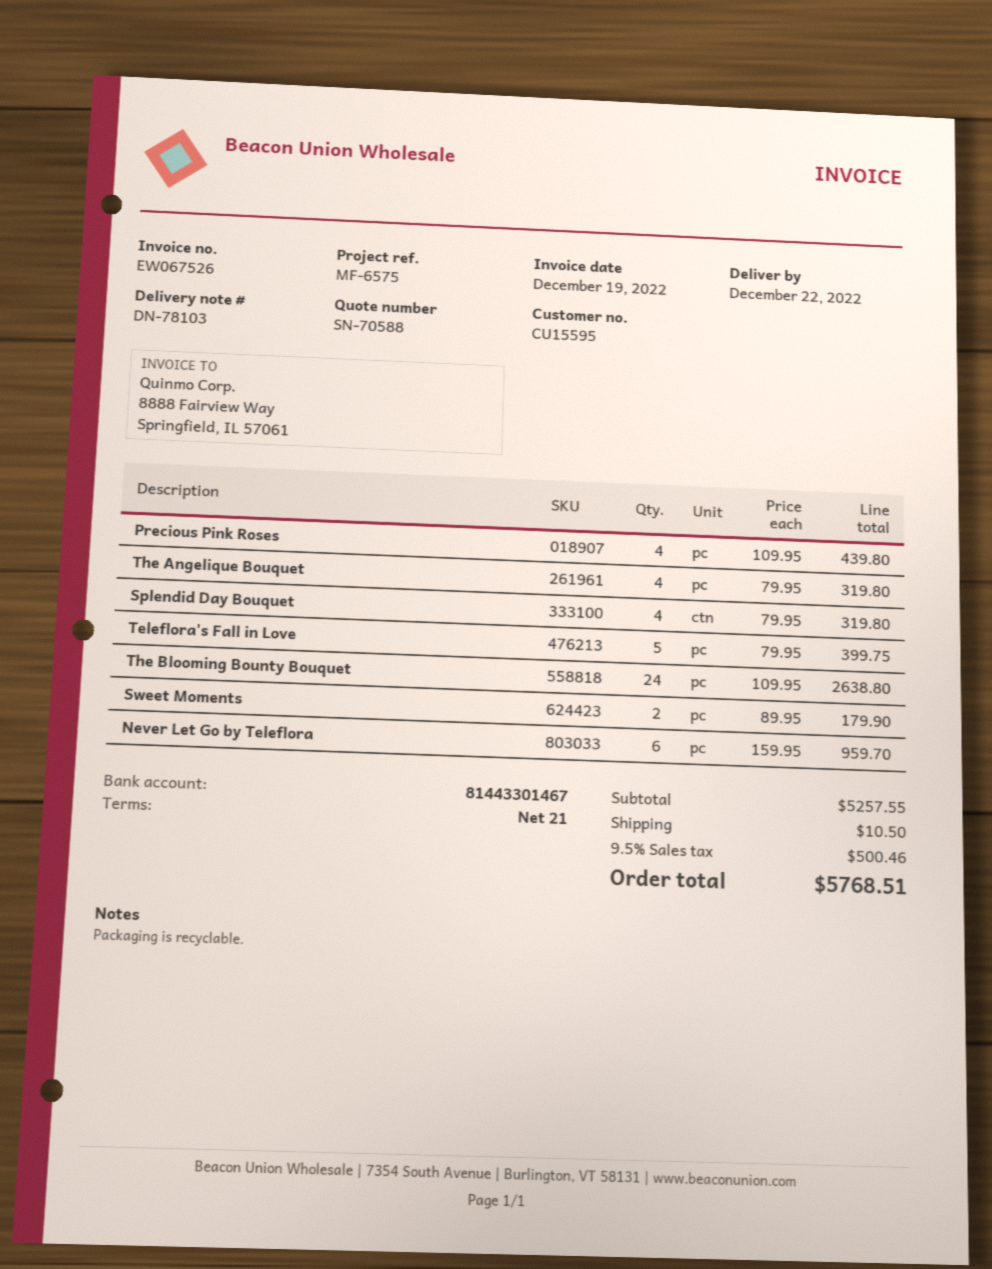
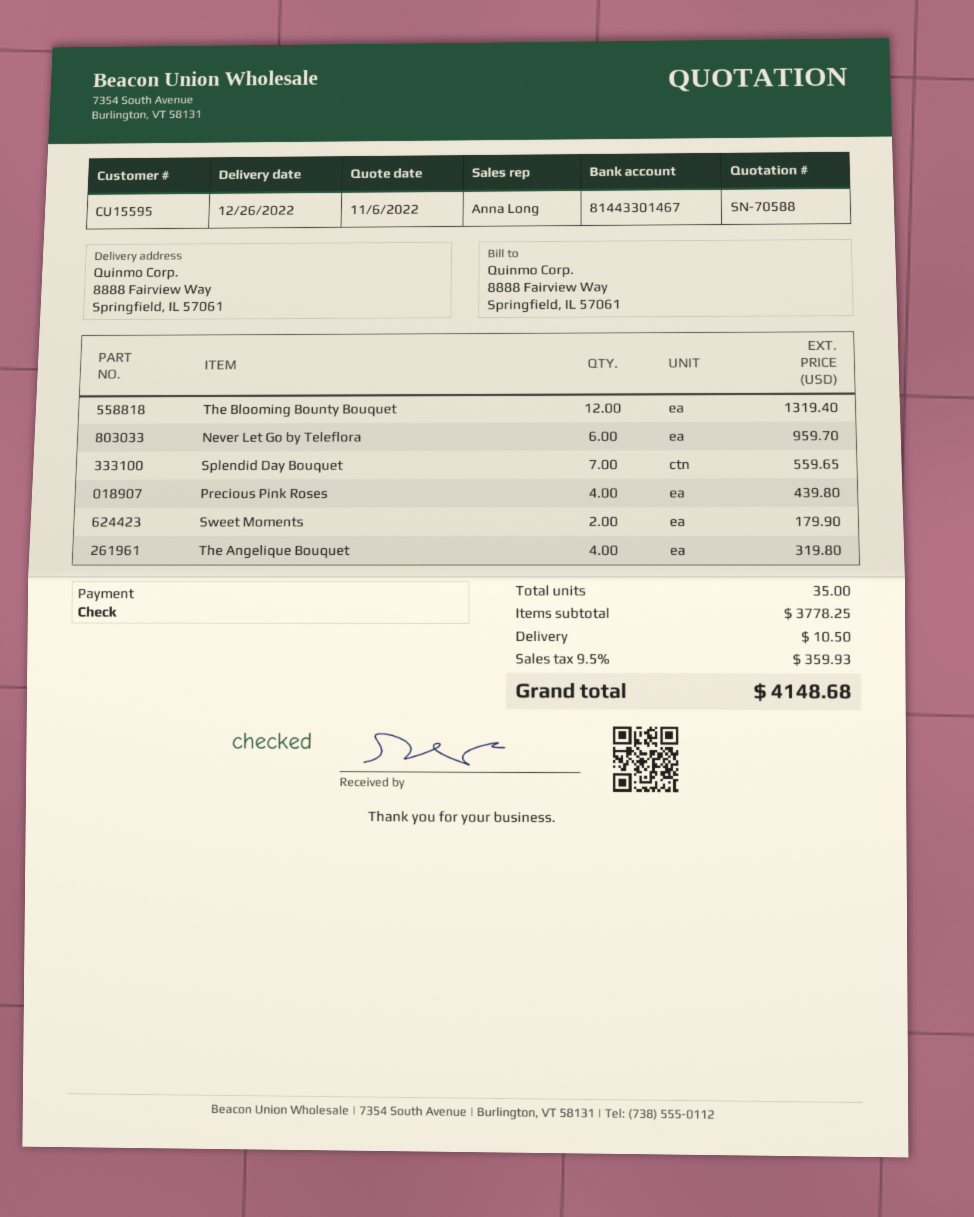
delivery date: 2022-12-22 -> 2022-12-26
Splendid Day Bouquet: 4 for 319.80 -> 7 for 559.65
Teleflora's Fall in Love: 5 for 399.75 -> none
The Blooming Bounty Bouquet: 24 for 2638.80 -> 12 for 1319.40
subtotal: 5257.55 -> 3778.25
tax: 9.5% = 500.46 -> 9.5% = 359.93
total: 5768.51 -> 4148.68

